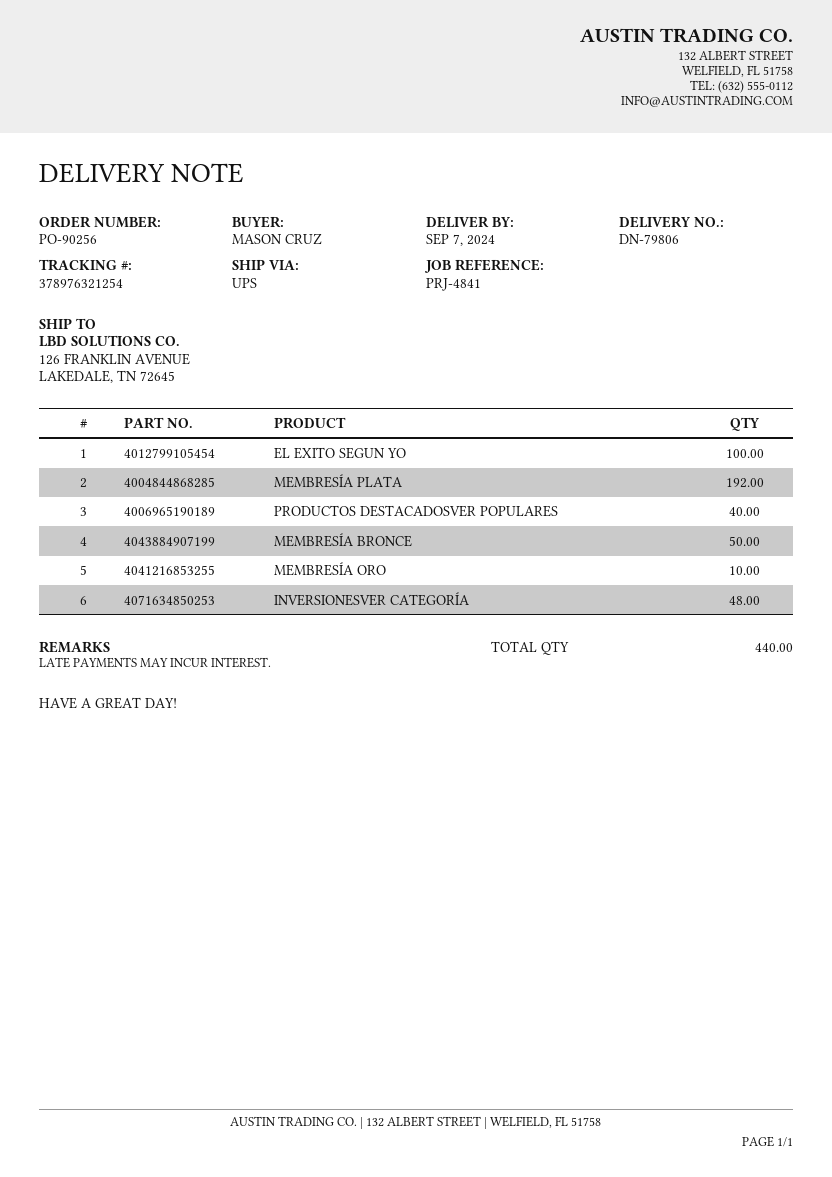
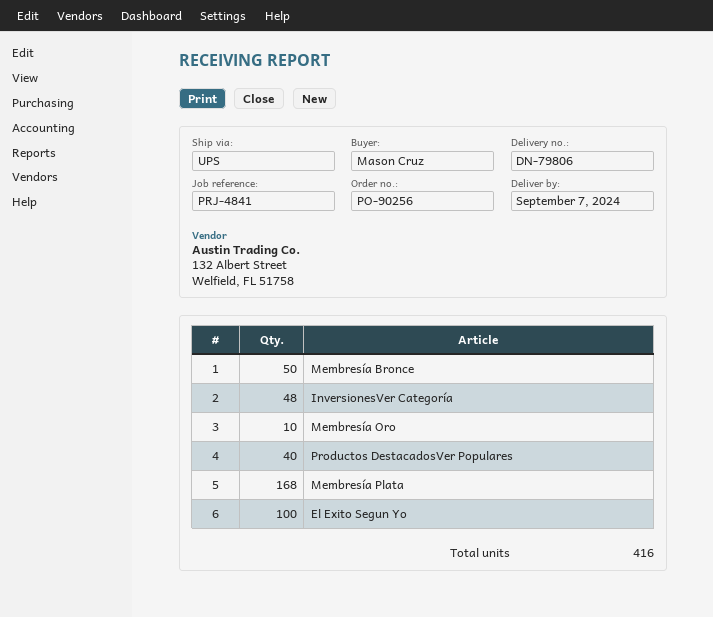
MEMBRESÍA PLATA: 192 -> 168
total quantity: 440 -> 416

